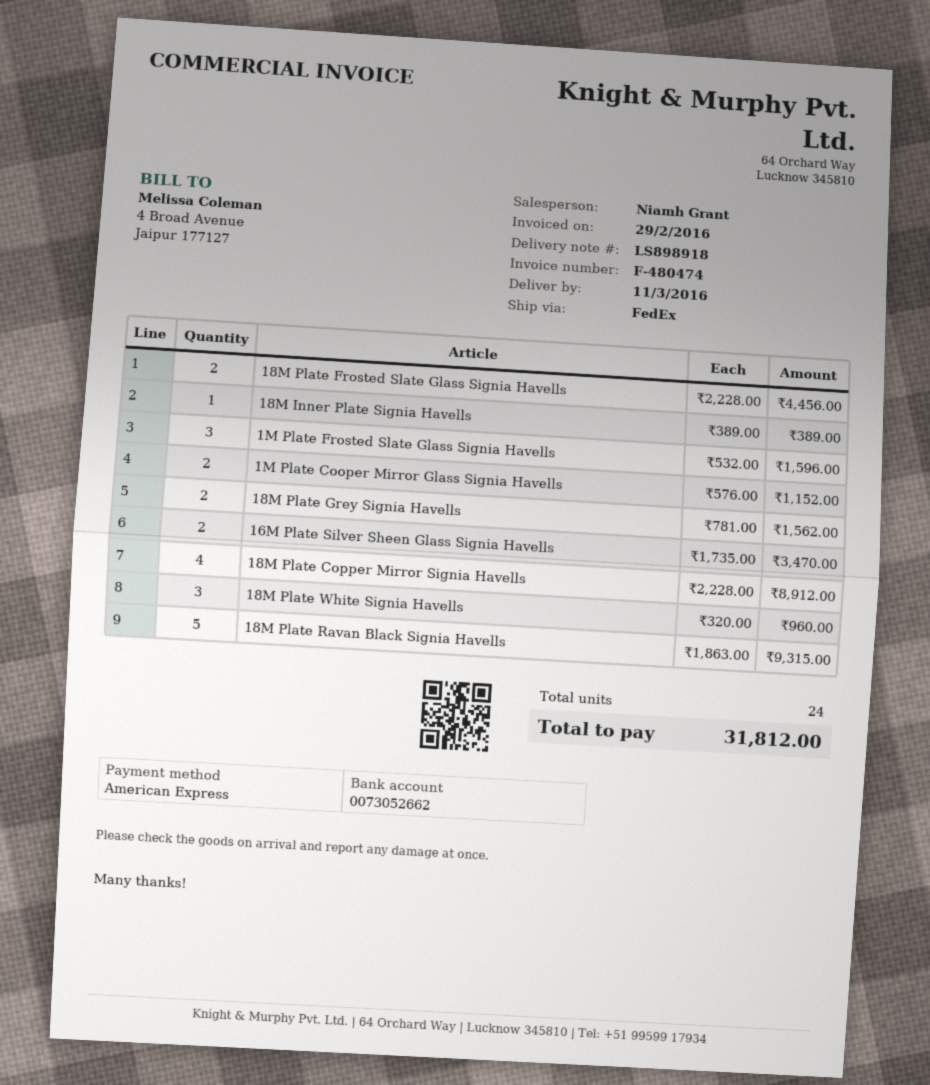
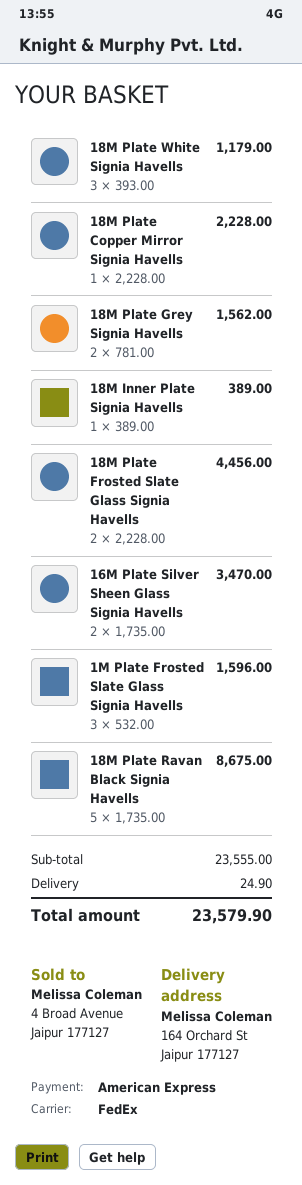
1M Plate Cooper Mirror Glass Signia Havells: 2 x 576.00 = 1152.00 -> none
18M Plate Copper Mirror Signia Havells: 4 x 2228.00 = 8912.00 -> 1 x 2228.00 = 2228.00
18M Plate White Signia Havells: 3 x 320.00 = 960.00 -> 3 x 393.00 = 1179.00
18M Plate Ravan Black Signia Havells: 5 x 1863.00 = 9315.00 -> 5 x 1735.00 = 8675.00
shipping: none -> 24.90
total: 31812.00 -> 23579.90

